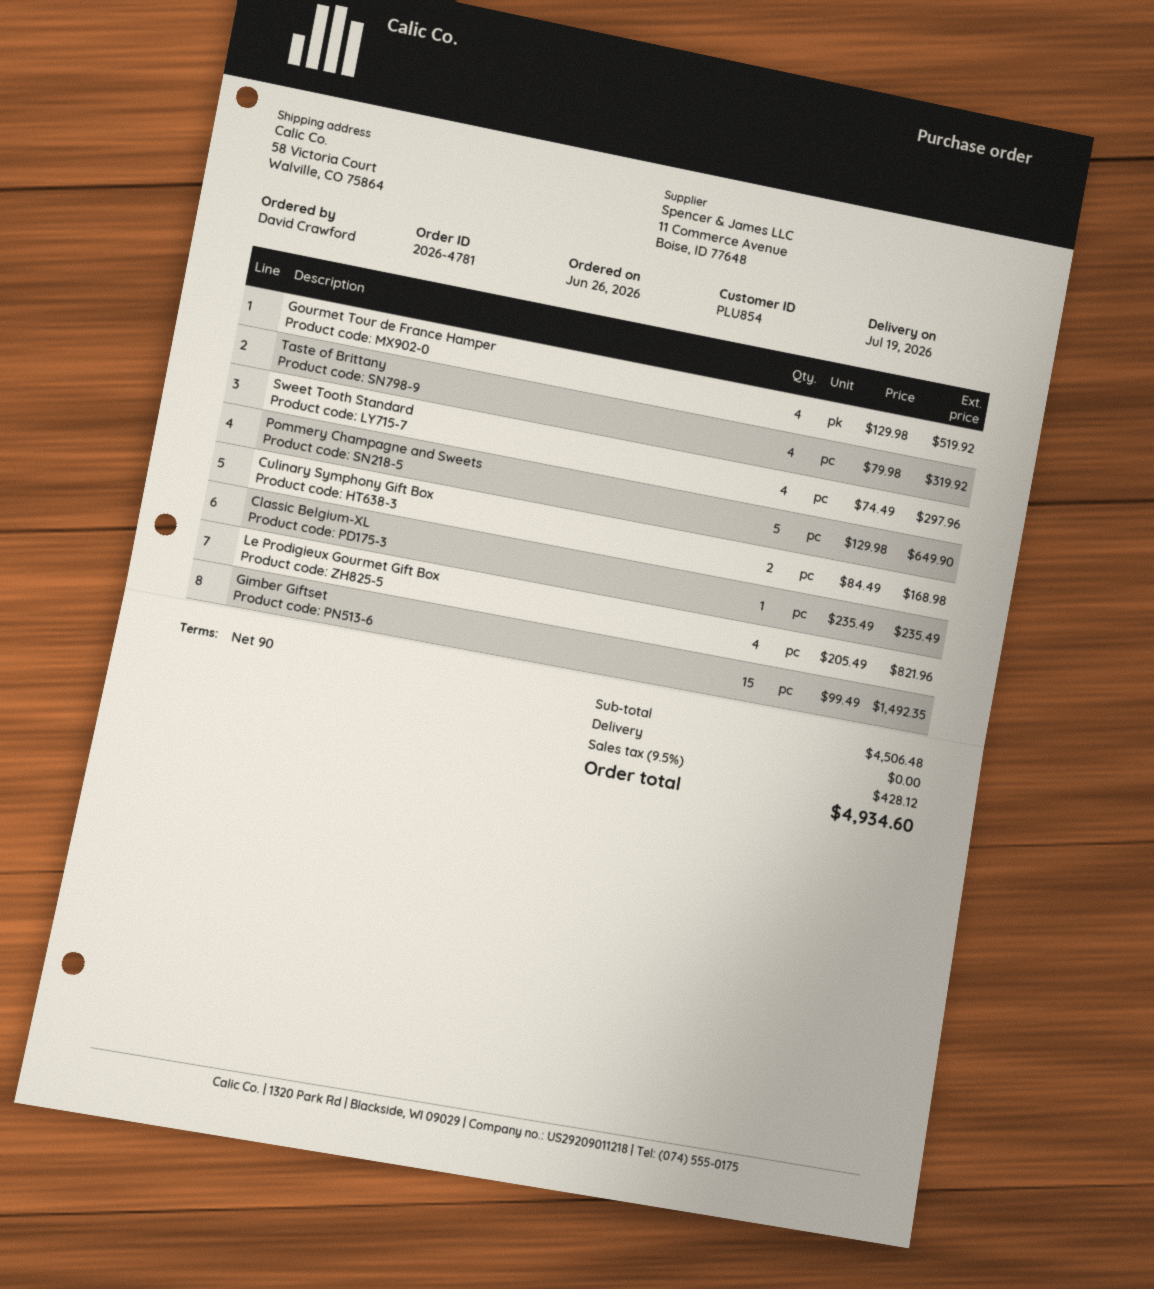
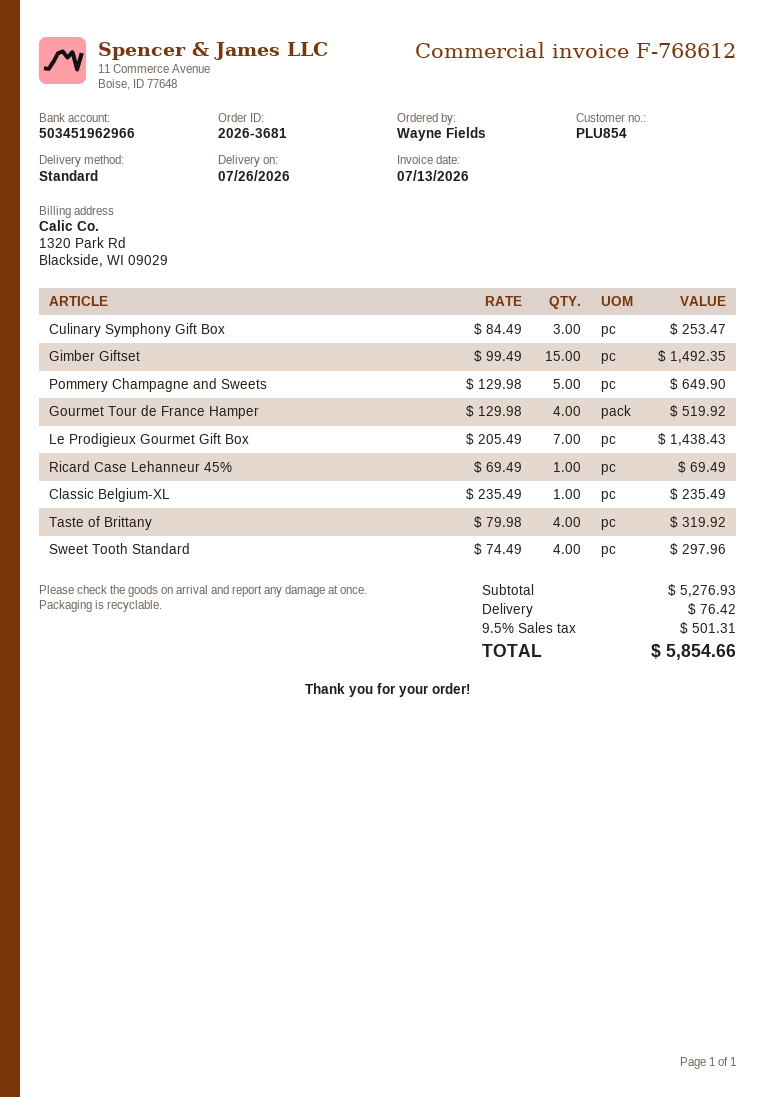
order number: 2026-4781 -> 2026-3681
delivery date: 2026-07-19 -> 2026-07-26
ordered by: David Crawford -> Wayne Fields
Culinary Symphony Gift Box: 2 x 84.49 = 168.98 -> 3 x 84.49 = 253.47
Le Prodigieux Gourmet Gift Box: 4 x 205.49 = 821.96 -> 7 x 205.49 = 1438.43
Ricard Case Lehanneur 45%: none -> 1 x 69.49 = 69.49
subtotal: 4506.48 -> 5276.93
shipping: 0.00 -> 76.42
tax: 9.5% = 428.12 -> 9.5% = 501.31
total: 4934.60 -> 5854.66

